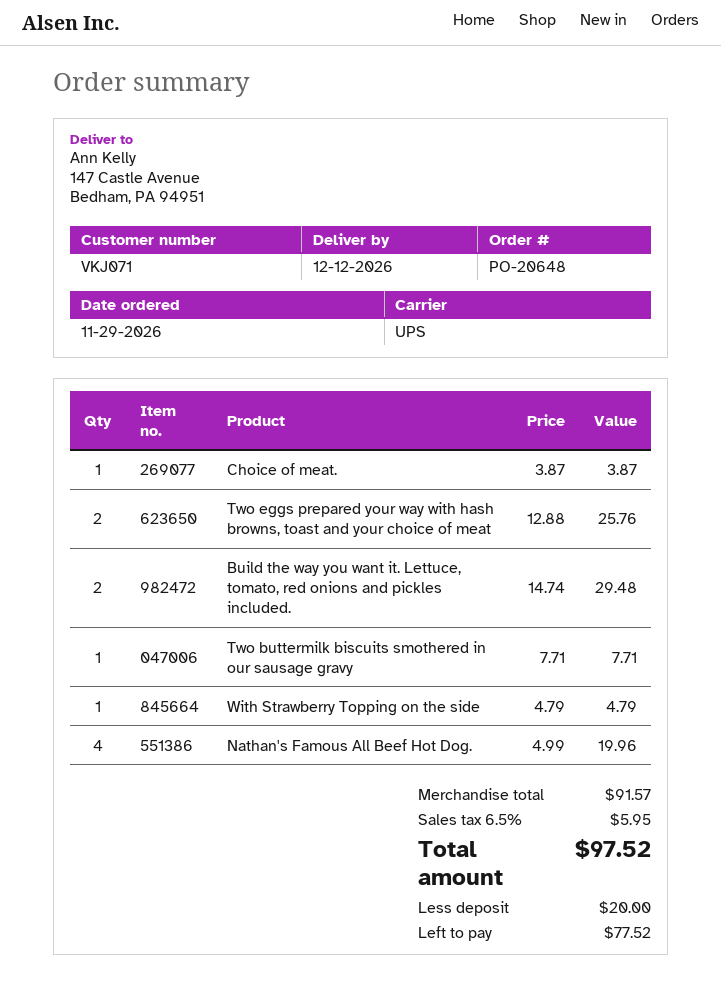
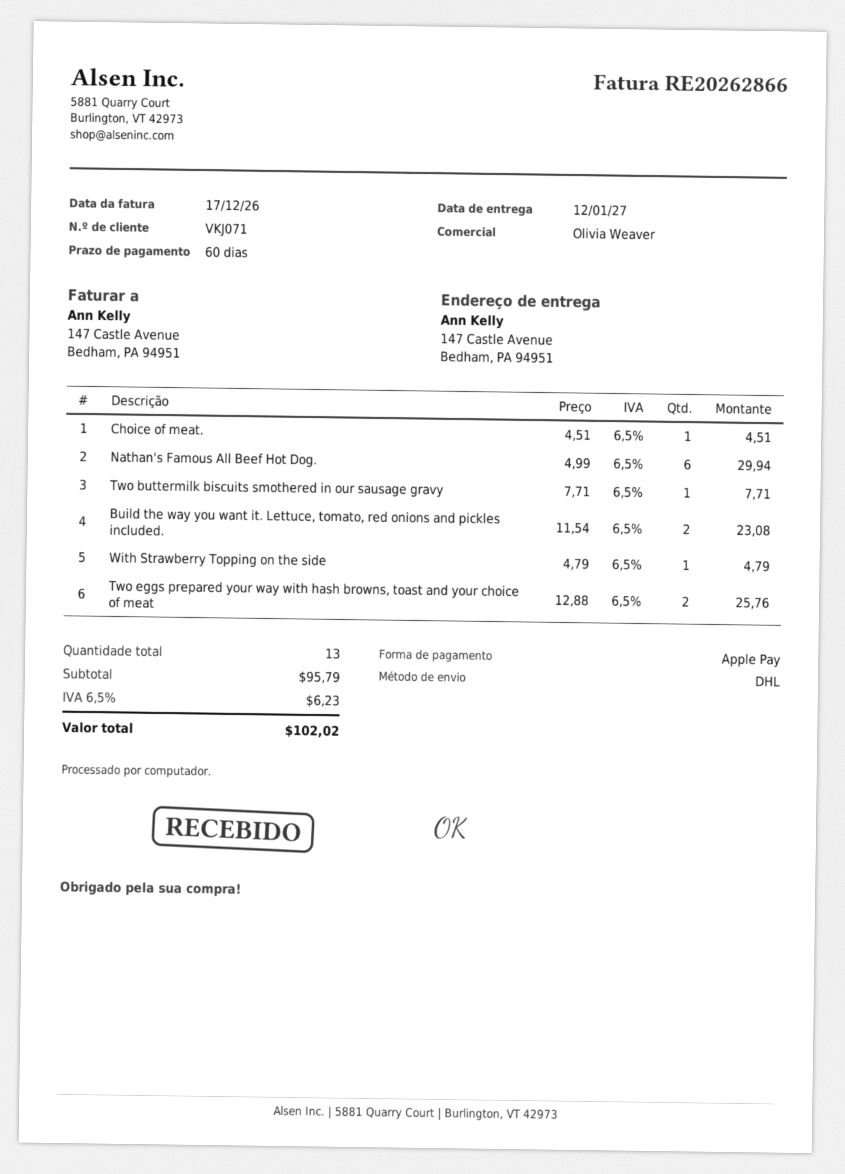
delivery date: 2026-12-12 -> 2027-01-12
shipping method: UPS -> DHL
Choice of meat.: 1 x 3.87 = 3.87 -> 1 x 4.51 = 4.51
Build the way you want it. Lettuce, tomato, red onions and pickles included.: 2 x 14.74 = 29.48 -> 2 x 11.54 = 23.08
Nathan's Famous All Beef Hot Dog.: 4 x 4.99 = 19.96 -> 6 x 4.99 = 29.94
subtotal: 91.57 -> 95.79
tax: 6.5% = 5.95 -> 6.5% = 6.23
total: 97.52 -> 102.02

